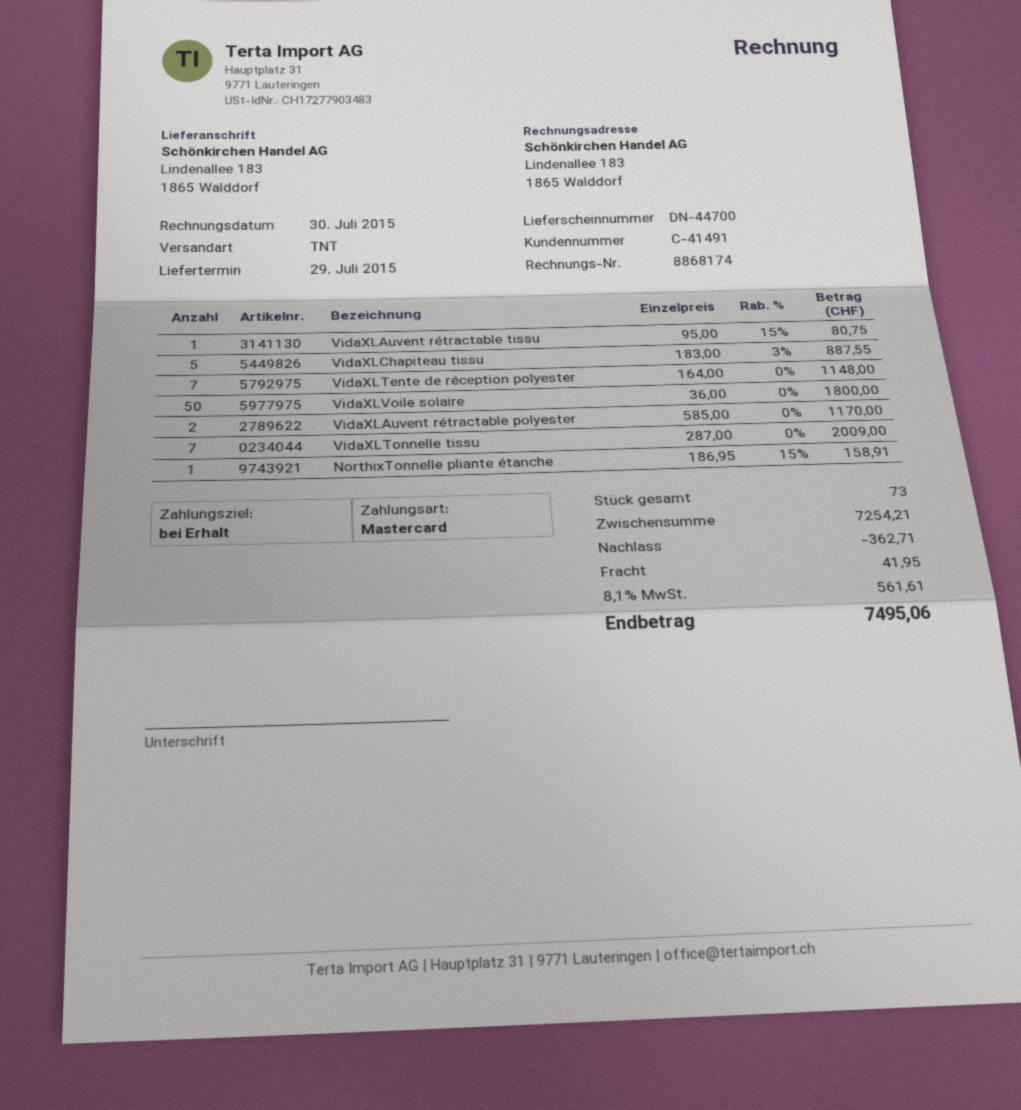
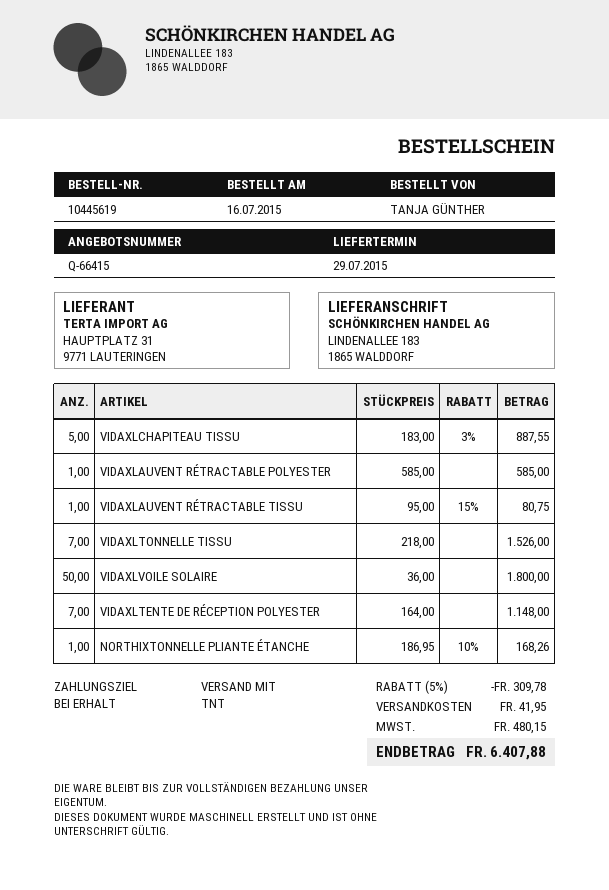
VidaXLAuvent rétractable polyester: 2 x 585.00 = 1170.00 -> 1 x 585.00 = 585.00
VidaXLTonnelle tissu: 7 x 287.00 = 2009.00 -> 7 x 218.00 = 1526.00
NorthixTonnelle pliante étanche: 1 x 186.95 - 15% = 158.91 -> 1 x 186.95 - 10% = 168.26
discount: 362.71 -> 309.78
tax: 561.61 -> 480.15
total: 7495.06 -> 6407.88

